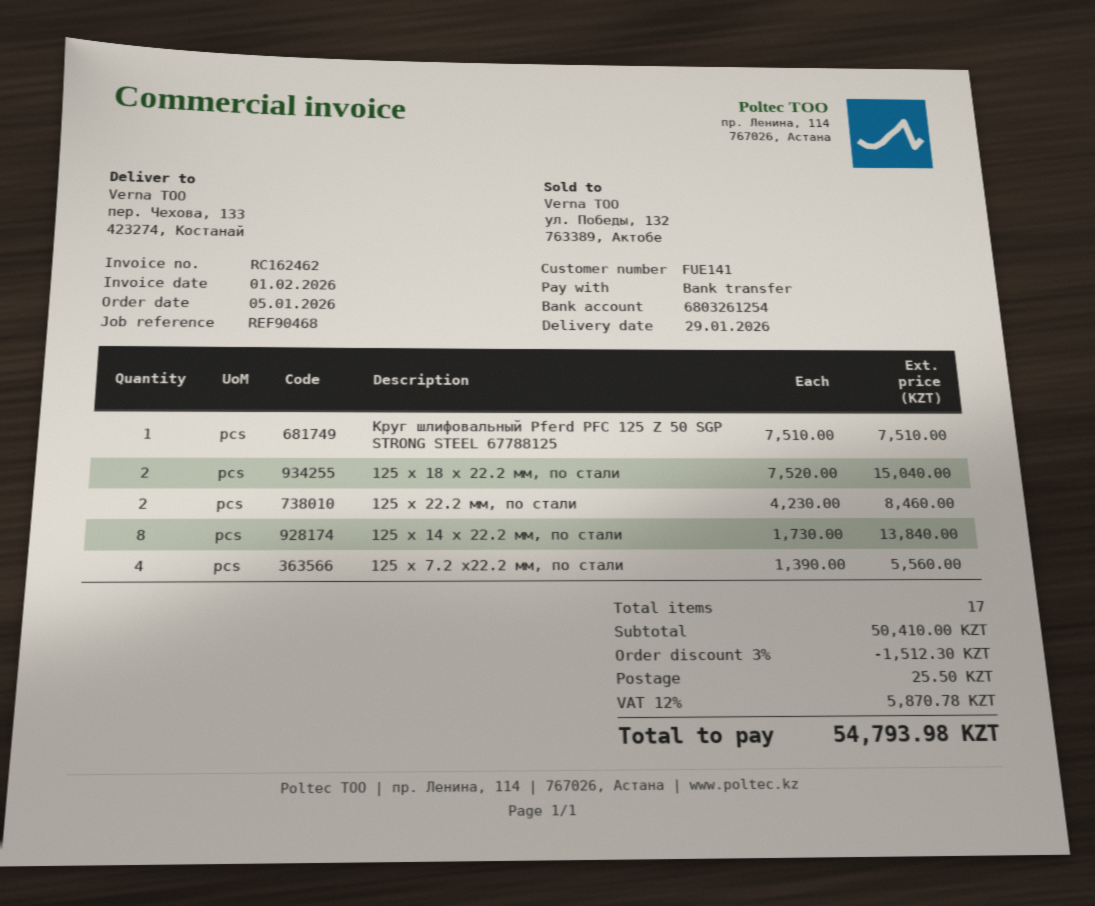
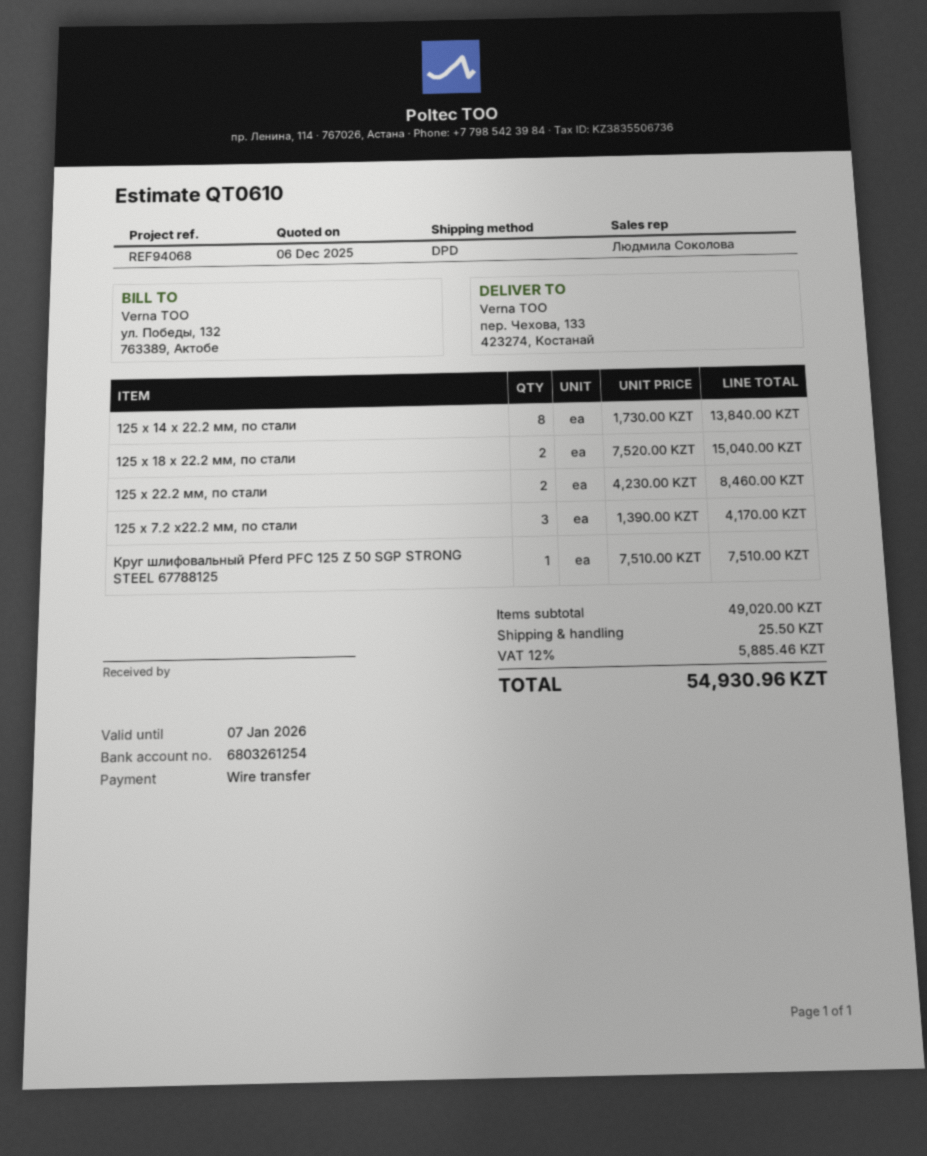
reference: REF90468 -> REF94068
125 х 7.2 х22.2 мм, по стали: 4 x 1390.00 = 5560.00 -> 3 x 1390.00 = 4170.00
subtotal: 50410.00 -> 49020.00
discount: 3% = 1512.30 -> none
tax: 12% = 5870.78 -> 12% = 5885.46
total: 54793.98 -> 54930.96

